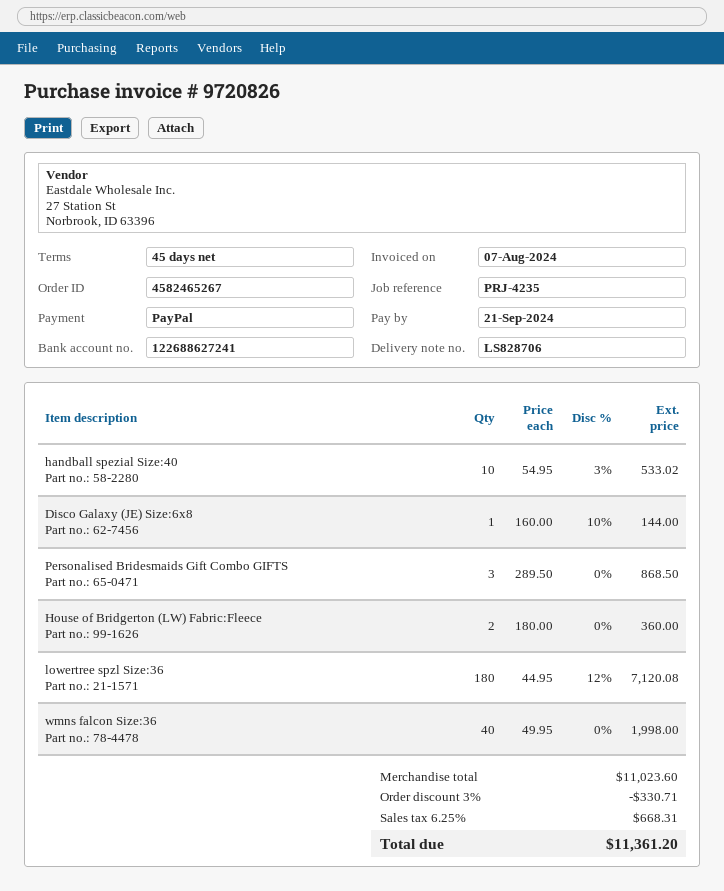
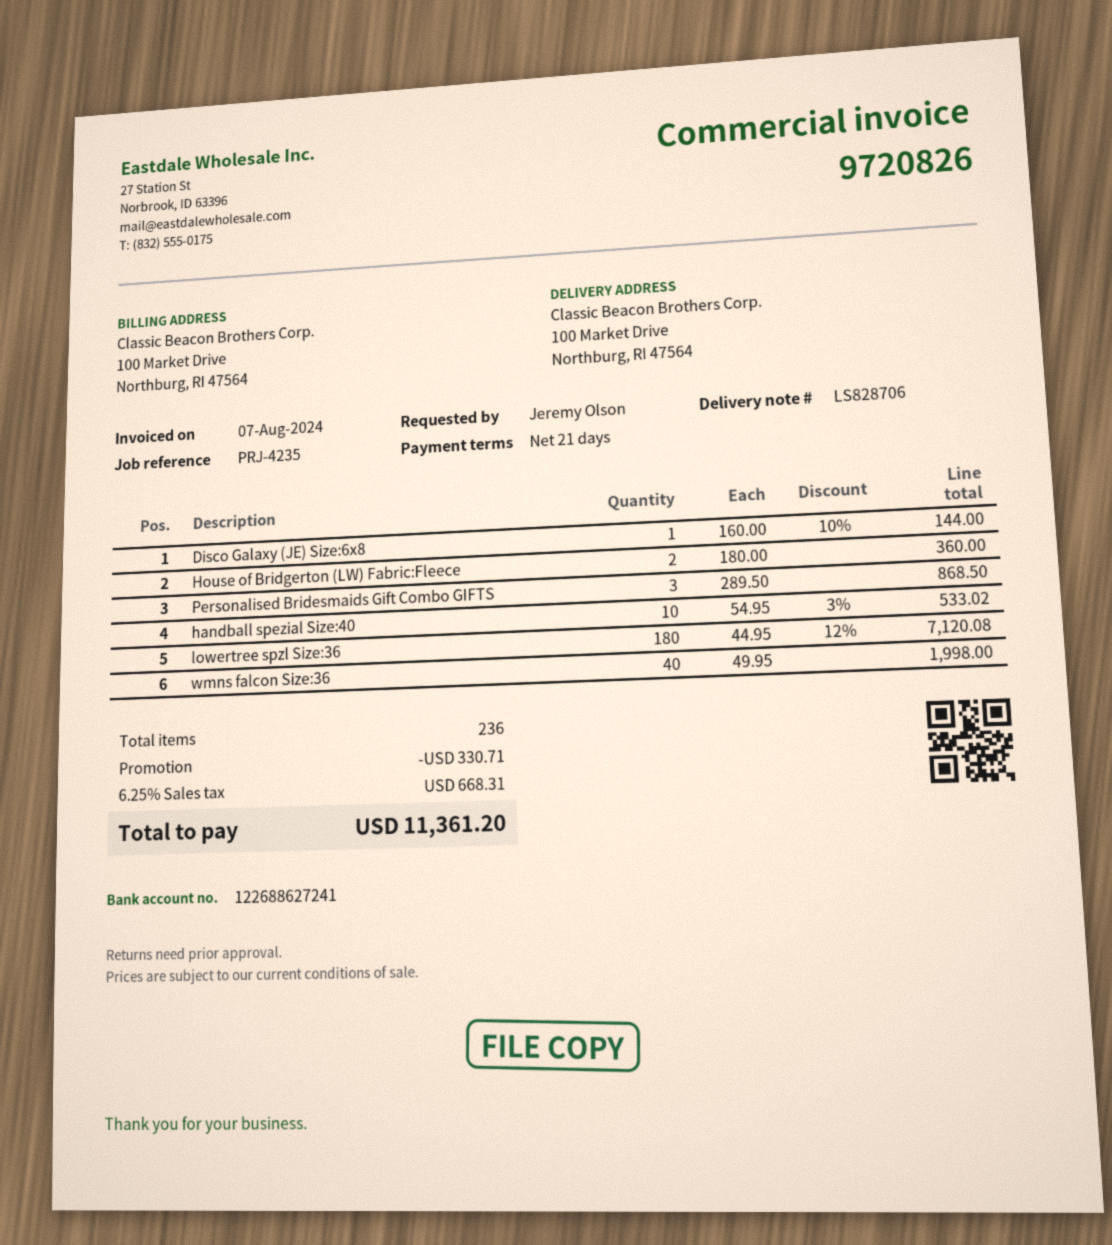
payment terms: 45 days -> 21 days

